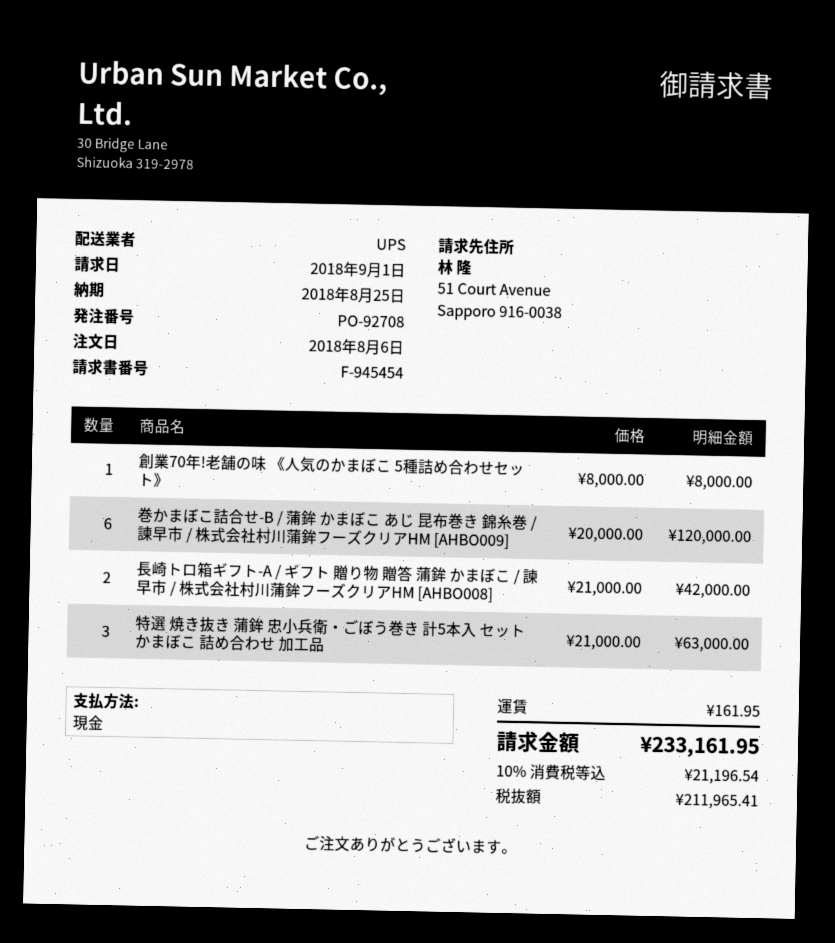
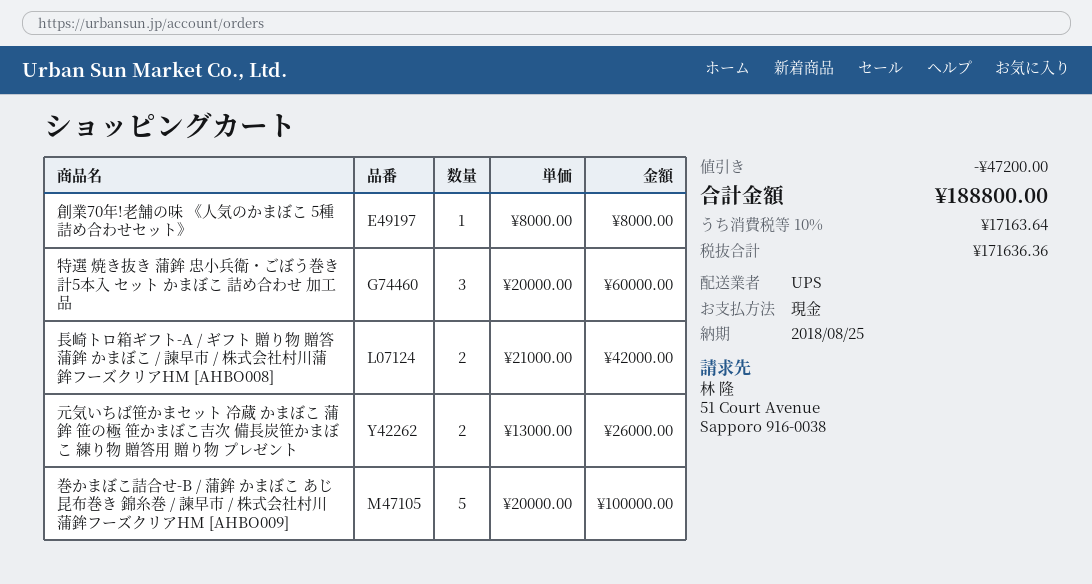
巻かまぼこ詰合せ-B / 蒲鉾 かまぼこ あじ 昆布巻き 錦糸巻 / 諫早市 / 株式会社村川蒲鉾フーズクリアHM [AHBO009]: 6 x 20000.00 = 120000.00 -> 5 x 20000.00 = 100000.00
特選 焼き抜き 蒲鉾 忠小兵衛・ごぼう巻き 計5本入 セット かまぼこ 詰め合わせ 加工品: 3 x 21000.00 = 63000.00 -> 3 x 20000.00 = 60000.00
元気いちば笹かまセット 冷蔵 かまぼこ 蒲鉾 笹の極 笹かまぼこ吉次 備長炭笹かまぼこ 練り物 贈答用 贈り物 プレゼント: none -> 2 x 13000.00 = 26000.00
discount: none -> 47200.00
shipping: 161.95 -> none
net: 211965.41 -> 171636.36
tax: 10% = 21196.54 -> 10% = 17163.64
total: 233161.95 -> 188800.00

